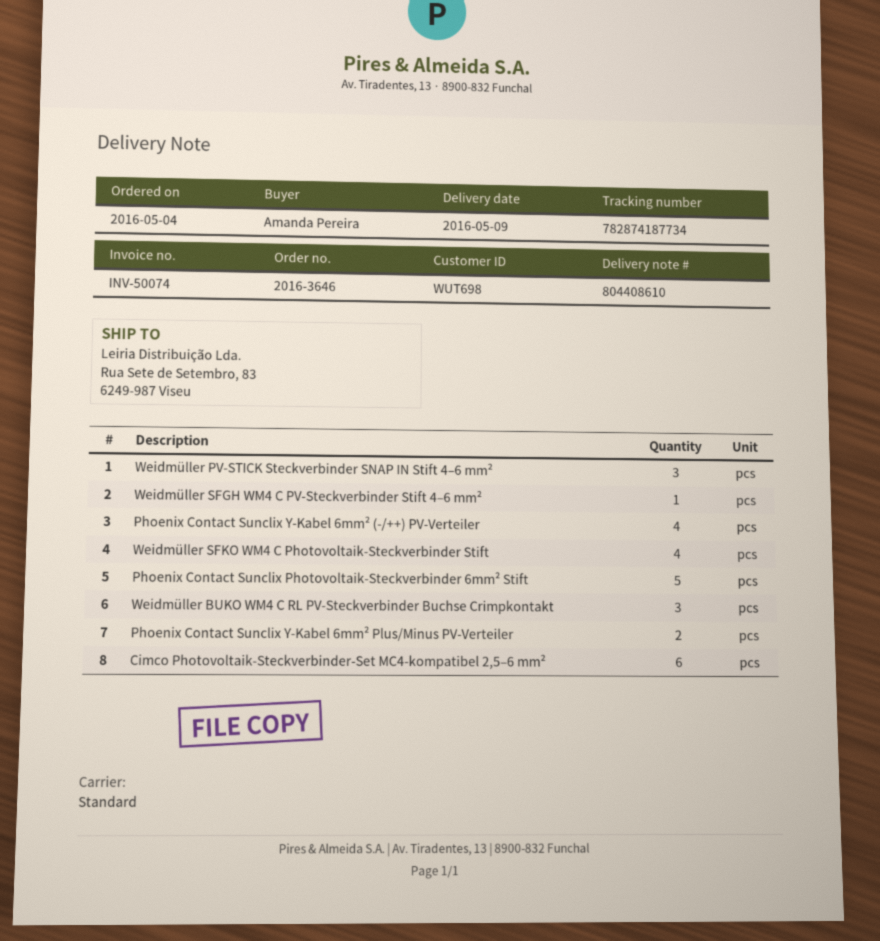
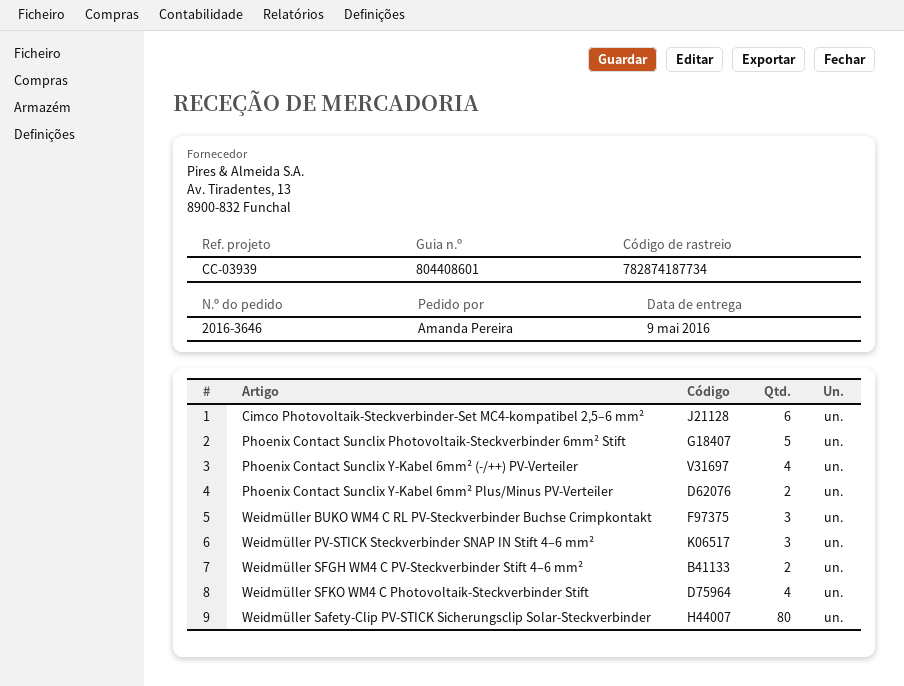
delivery note number: 804408610 -> 804408601
Weidmüller SFGH WM4 C PV-Steckverbinder Stift 4–6 mm²: 1 -> 2
Weidmüller Safety-Clip PV-STICK Sicherungsclip Solar-Steckverbinder: none -> 80

